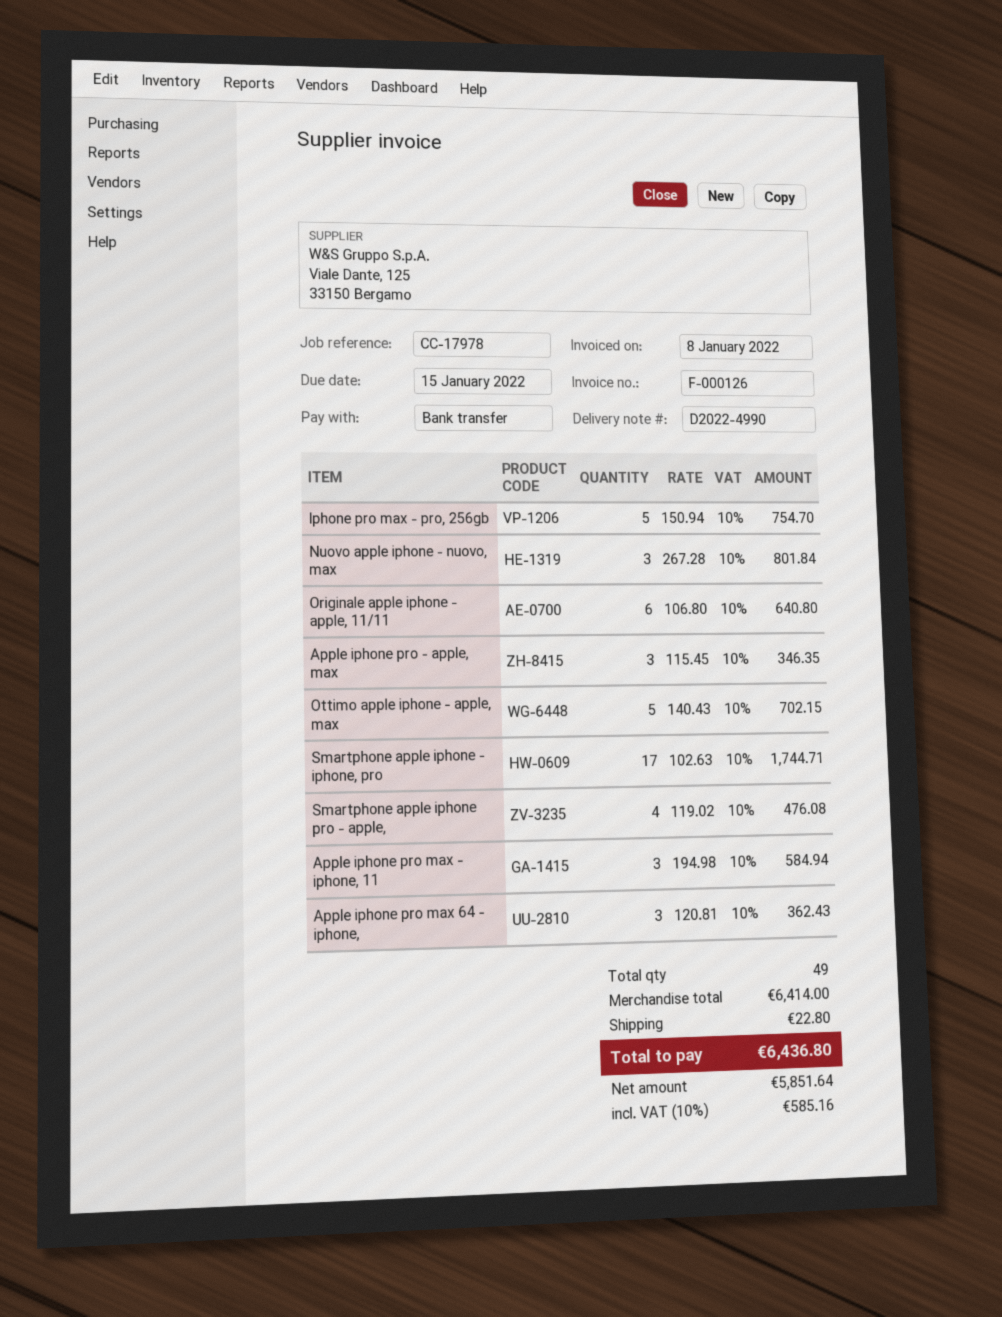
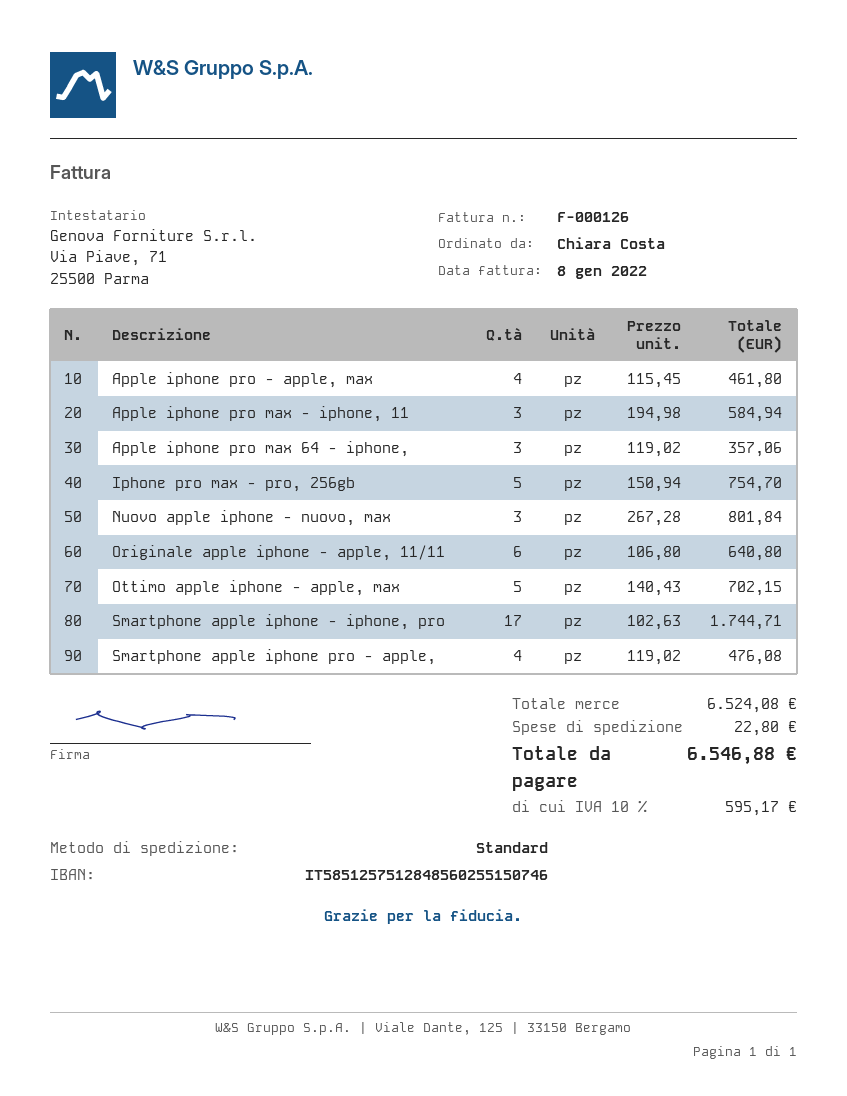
Apple iphone pro - apple, max: 3 x 115.45 = 346.35 -> 4 x 115.45 = 461.80
Apple iphone pro max 64 - iphone,: 3 x 120.81 = 362.43 -> 3 x 119.02 = 357.06
subtotal: 6414.00 -> 6524.08
tax: 10% = 585.16 -> 10% = 595.17
total: 6436.80 -> 6546.88

